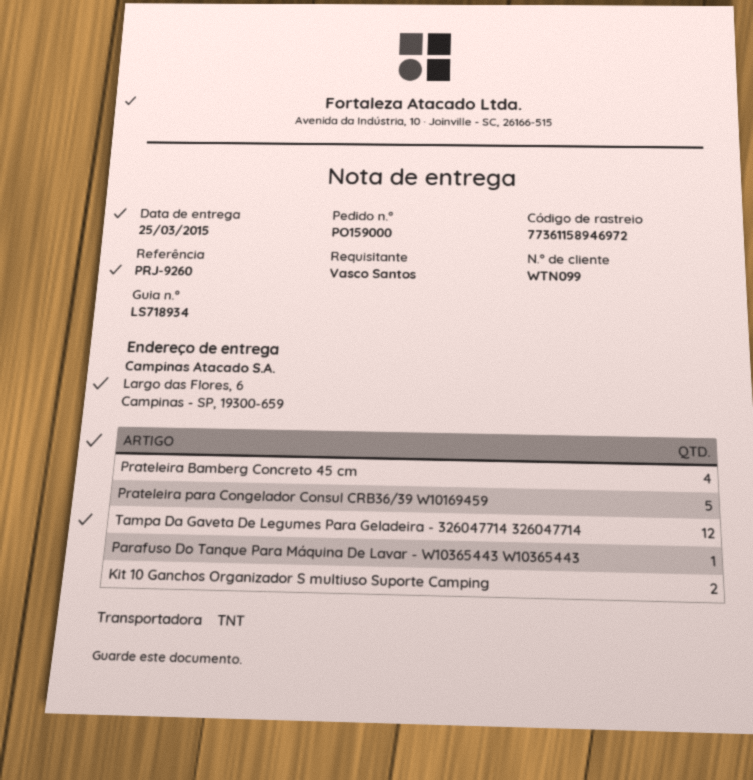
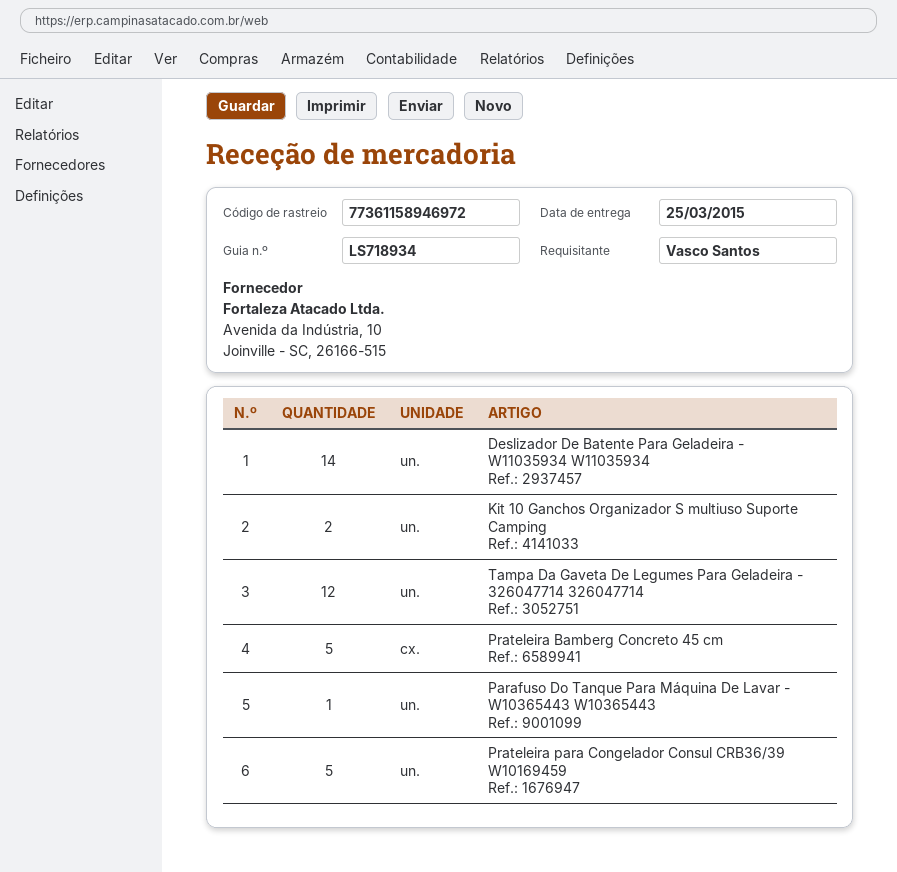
Prateleira Bamberg Concreto 45 cm: 4 -> 5
Deslizador De Batente Para Geladeira - W11035934 W11035934: none -> 14

